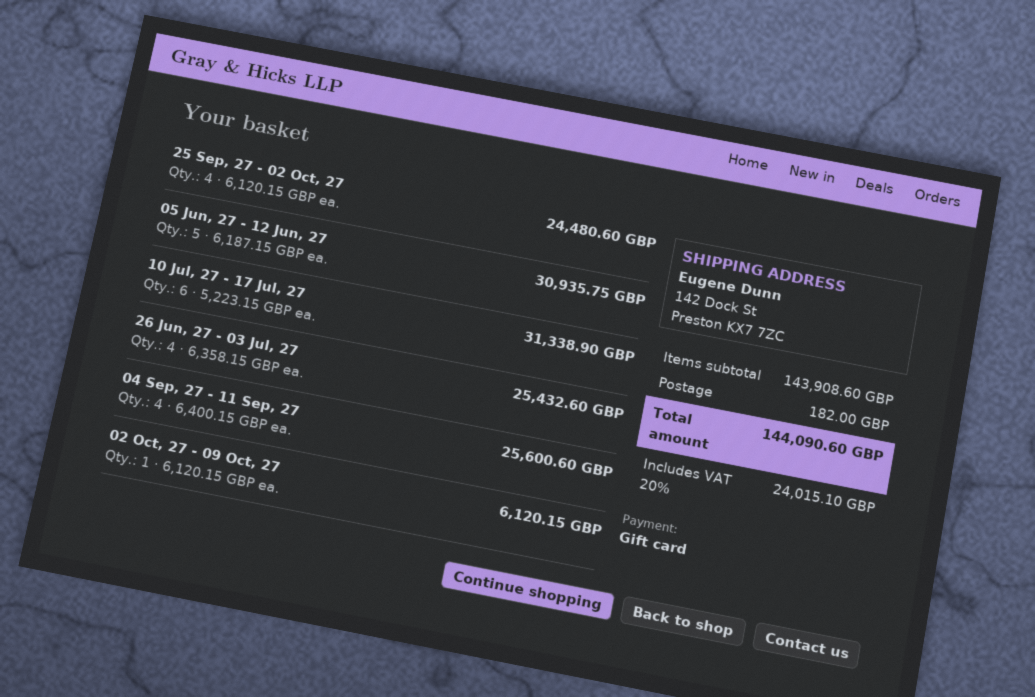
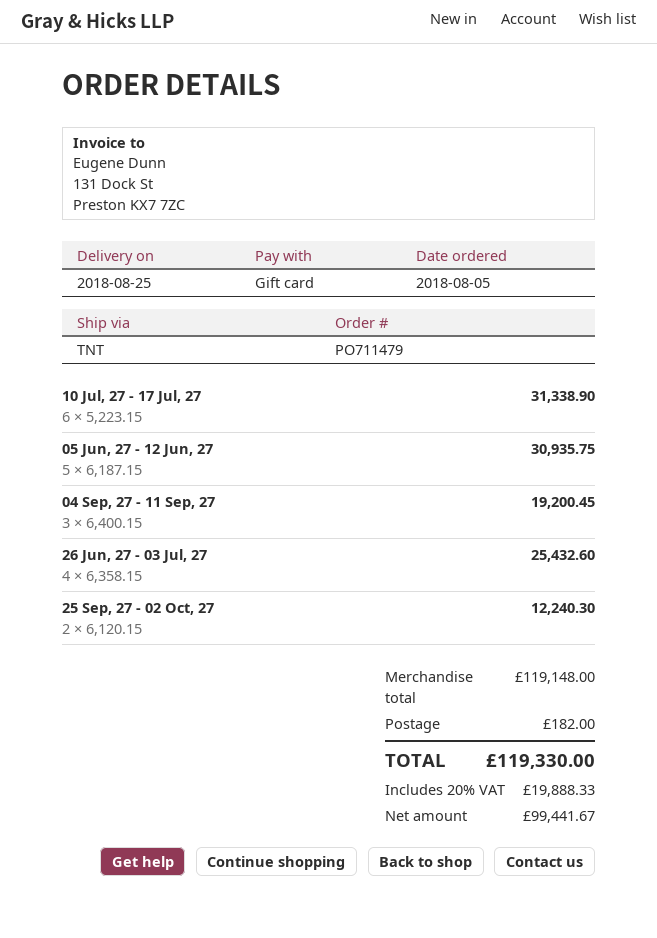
25 Sep, 27 - 02 Oct, 27: 4 x 6120.15 = 24480.60 -> 2 x 6120.15 = 12240.30
04 Sep, 27 - 11 Sep, 27: 4 x 6400.15 = 25600.60 -> 3 x 6400.15 = 19200.45
02 Oct, 27 - 09 Oct, 27: 1 x 6120.15 = 6120.15 -> none
subtotal: 143908.60 -> 119148.00
tax: 20% = 24015.10 -> 20% = 19888.33
total: 144090.60 -> 119330.00

